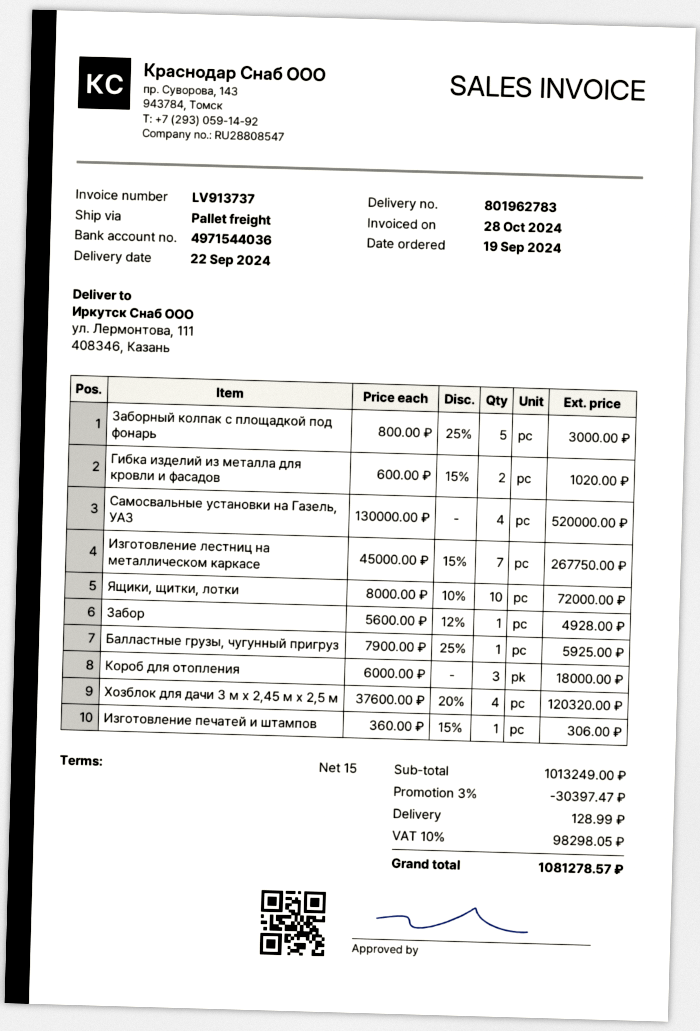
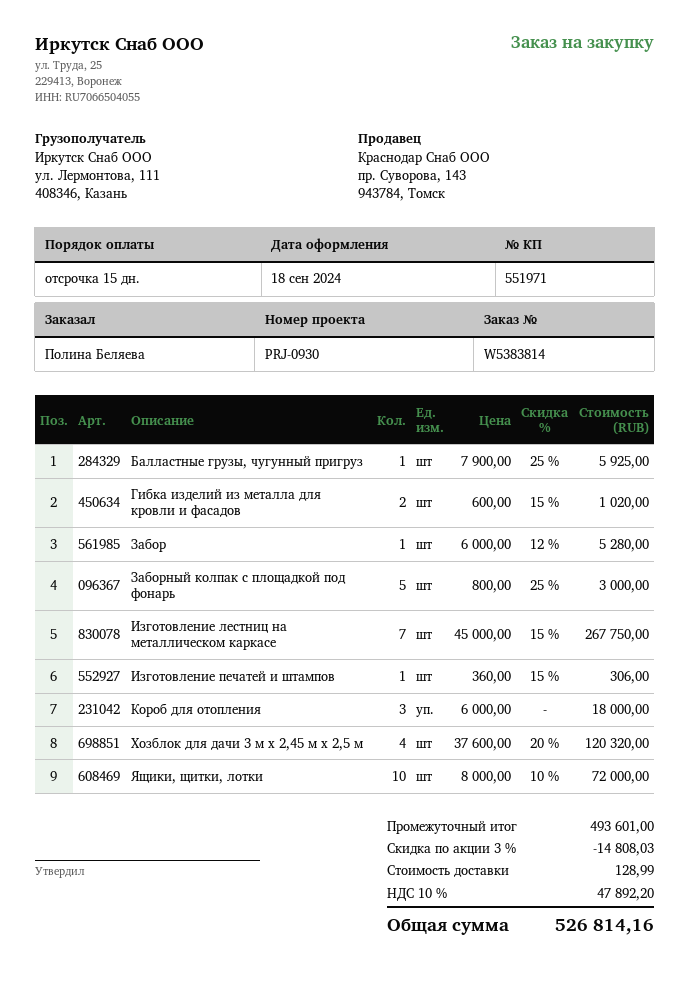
order date: 2024-09-19 -> 2024-09-18
Самосвальные установки на Газель, УАЗ: 4 x 130000.00 = 520000.00 -> none
Забор: 1 x 5600.00 - 12% = 4928.00 -> 1 x 6000.00 - 12% = 5280.00
subtotal: 1013249.00 -> 493601.00
discount: 3% = 30397.47 -> 3% = 14808.03
tax: 10% = 98298.05 -> 10% = 47892.20
total: 1081278.57 -> 526814.16

